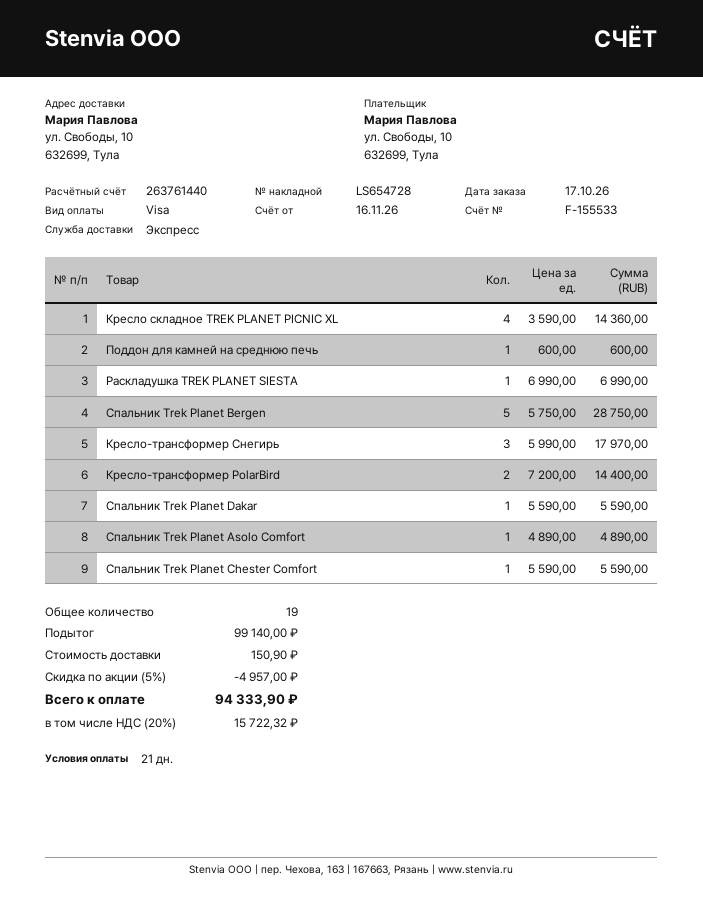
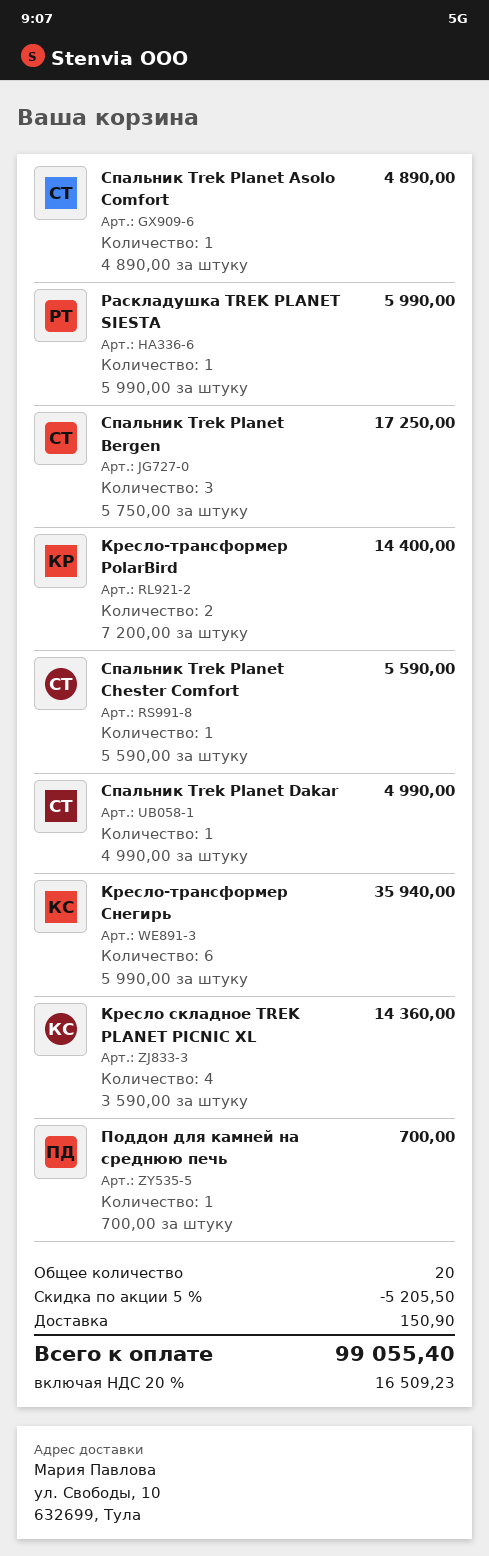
Поддон для камней на среднюю печь: 1 x 600.00 = 600.00 -> 1 x 700.00 = 700.00
Раскладушка TREK PLANET SIESTA: 1 x 6990.00 = 6990.00 -> 1 x 5990.00 = 5990.00
Спальник Trek Planet Bergen: 5 x 5750.00 = 28750.00 -> 3 x 5750.00 = 17250.00
Кресло-трансформер Снегирь: 3 x 5990.00 = 17970.00 -> 6 x 5990.00 = 35940.00
Спальник Trek Planet Dakar: 1 x 5590.00 = 5590.00 -> 1 x 4990.00 = 4990.00
total quantity: 19 -> 20
discount: 5% = 4957.00 -> 5% = 5205.50
tax: 20% = 15722.32 -> 20% = 16509.23
total: 94333.90 -> 99055.40

